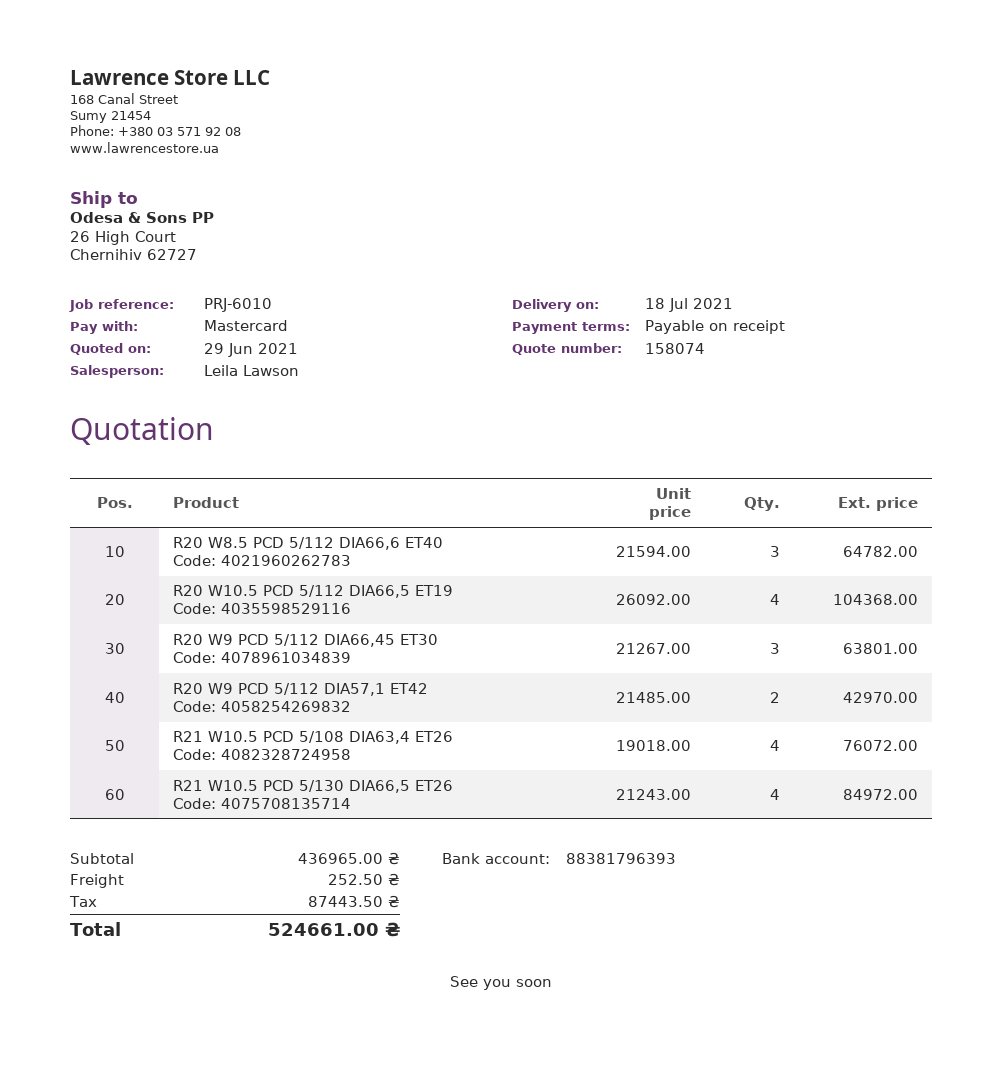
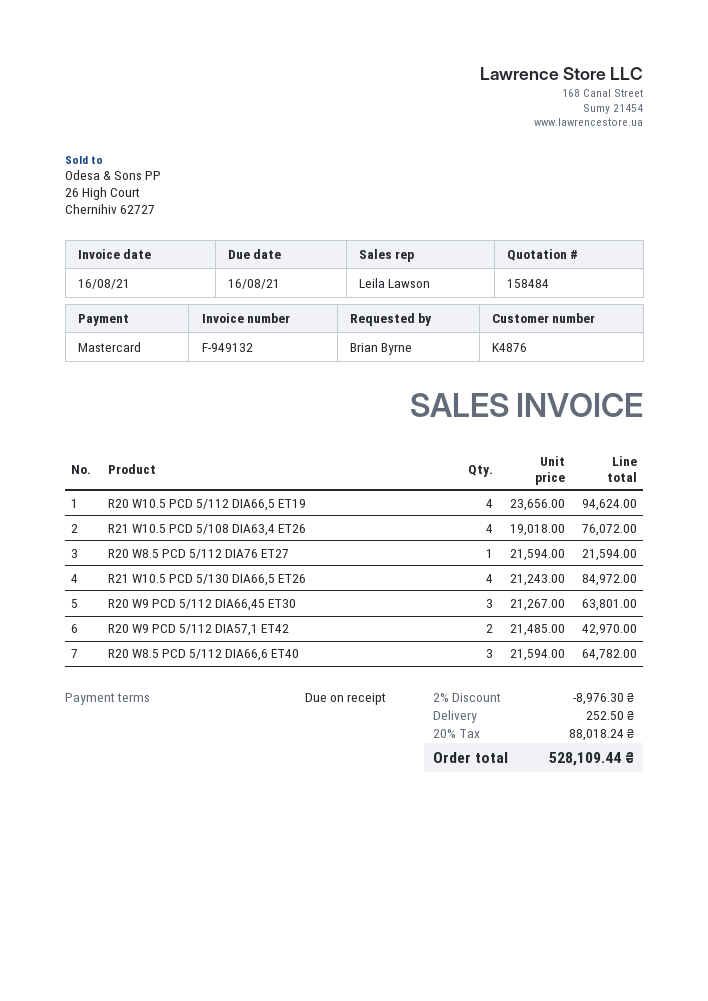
quote number: 158074 -> 158484
R20 W10.5 PCD 5/112 DIA66,5 ET19: 4 x 26092.00 = 104368.00 -> 4 x 23656.00 = 94624.00
R20 W8.5 PCD 5/112 DIA76 ET27: none -> 1 x 21594.00 = 21594.00
discount: none -> 2% = 8976.30
tax: 87443.50 -> 88018.24
total: 524661.00 -> 528109.44

